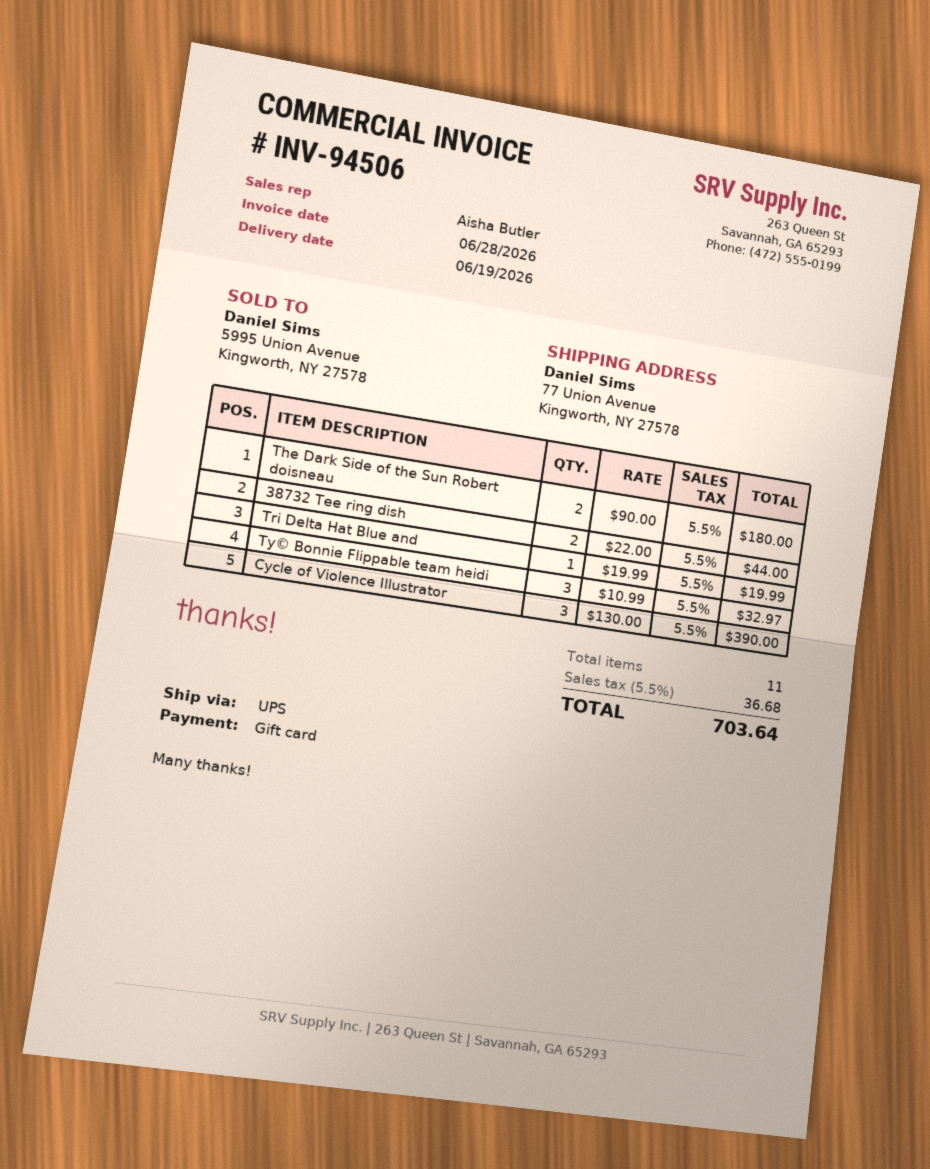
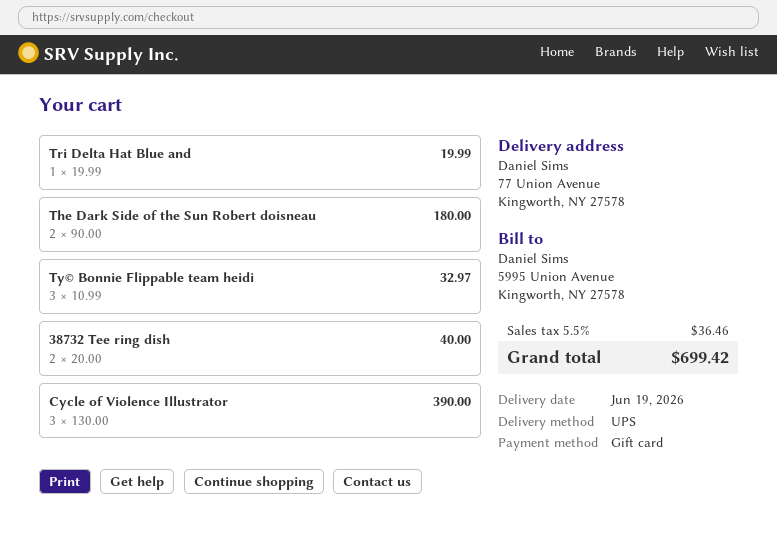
38732 Tee ring dish: 2 x 22.00 = 44.00 -> 2 x 20.00 = 40.00
tax: 5.5% = 36.68 -> 5.5% = 36.46
total: 703.64 -> 699.42

